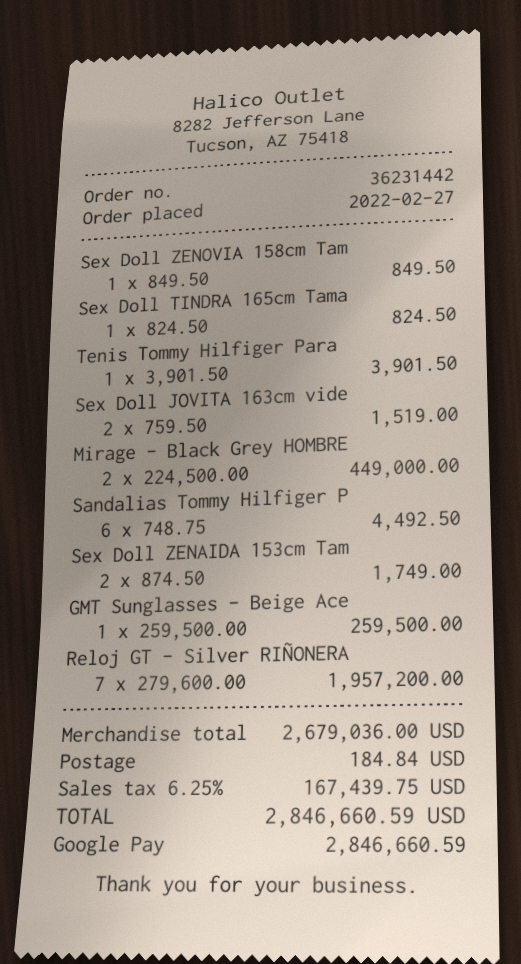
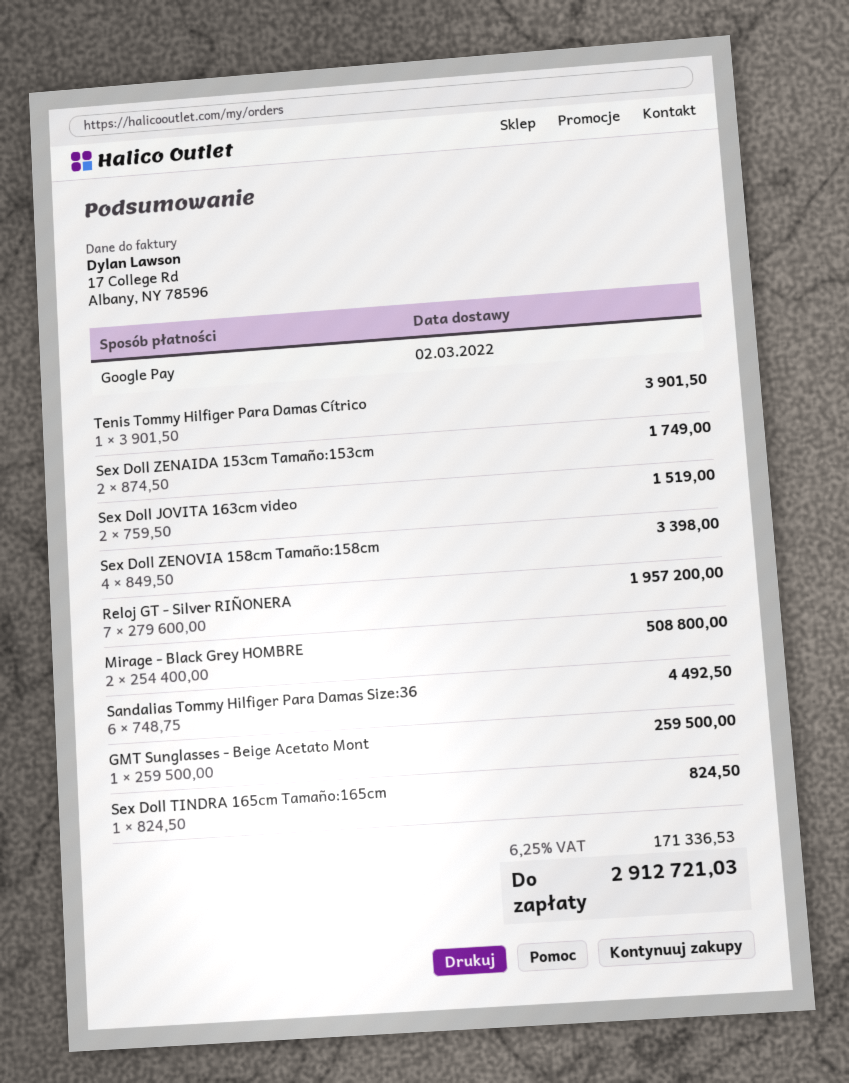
Sex Doll ZENOVIA 158cm Tam: 1 x 849.50 = 849.50 -> 4 x 849.50 = 3398.00
Mirage - Black Grey HOMBRE: 2 x 224500.00 = 449000.00 -> 2 x 254400.00 = 508800.00
shipping: 184.84 -> none
tax: 6.25% = 167439.75 -> 6.25% = 171336.53
total: 2846660.59 -> 2912721.03

